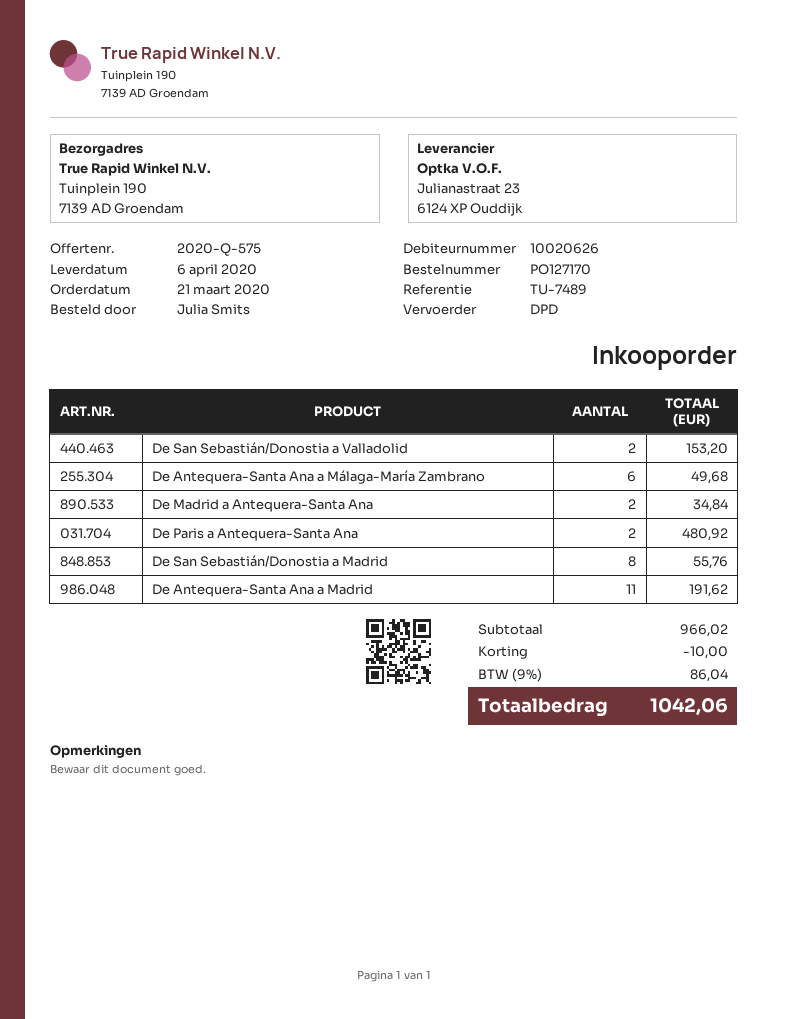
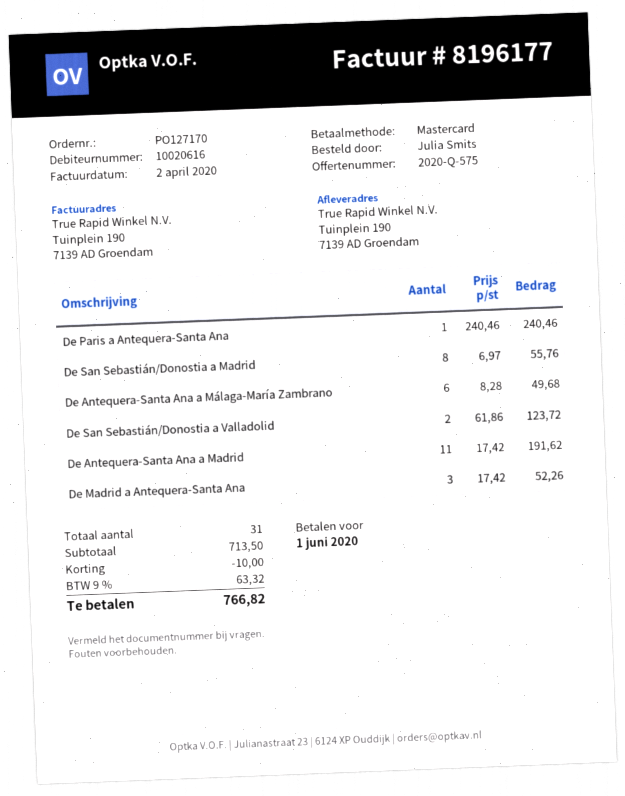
customer number: 10020626 -> 10020616
De San Sebastián/Donostia a Valladolid: 2 for 153.20 -> 2 for 123.72
De Madrid a Antequera-Santa Ana: 2 for 34.84 -> 3 for 52.26
De Paris a Antequera-Santa Ana: 2 for 480.92 -> 1 for 240.46
subtotal: 966.02 -> 713.50
tax: 9% = 86.04 -> 9% = 63.32
total: 1042.06 -> 766.82

